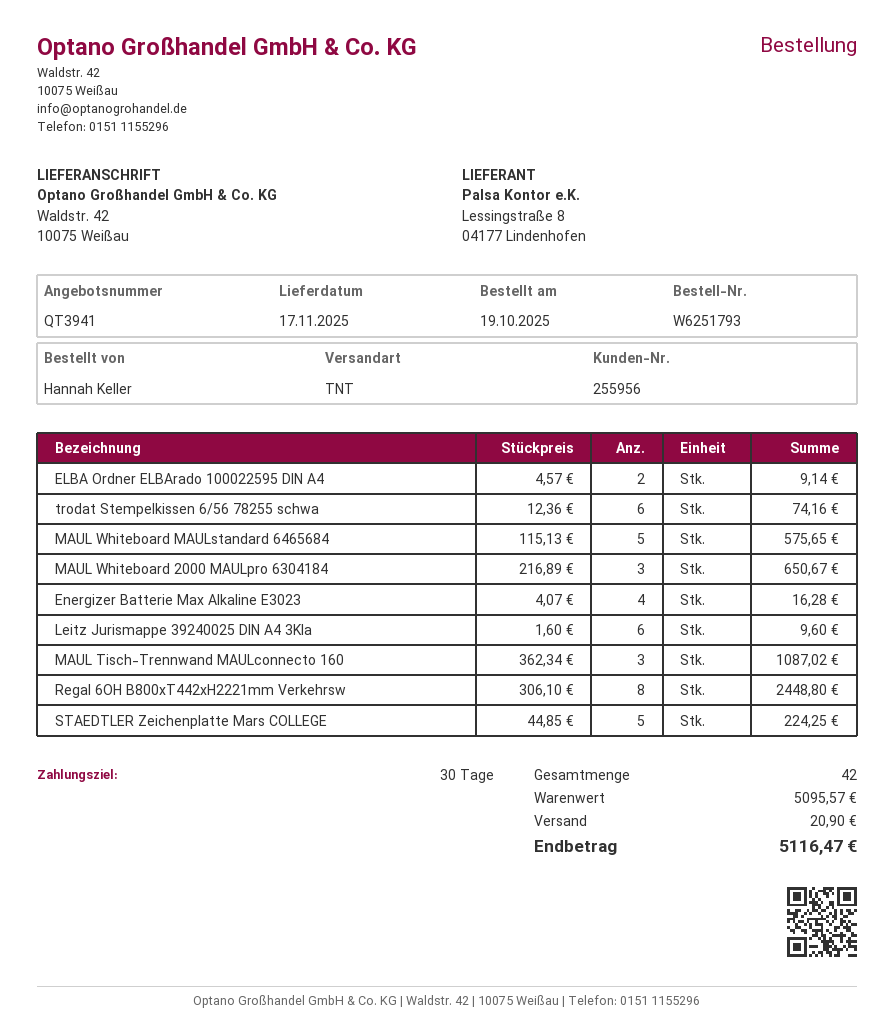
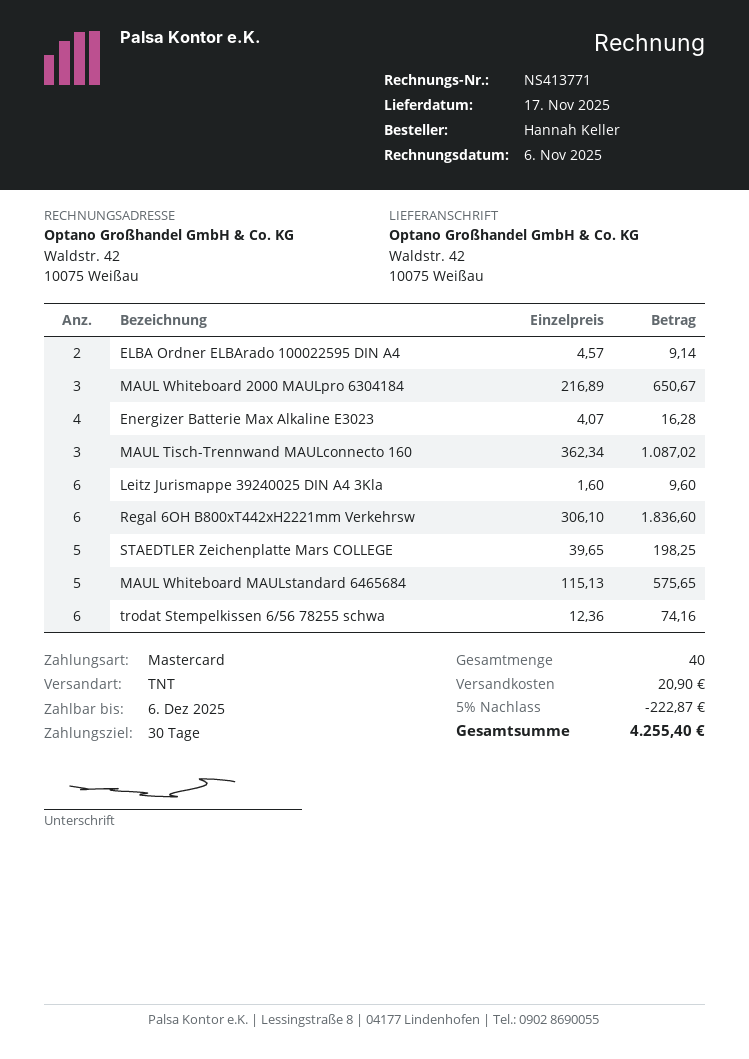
Regal 6OH B800xT442xH2221mm Verkehrsw: 8 x 306.10 = 2448.80 -> 6 x 306.10 = 1836.60
STAEDTLER Zeichenplatte Mars COLLEGE: 5 x 44.85 = 224.25 -> 5 x 39.65 = 198.25
total quantity: 42 -> 40
discount: none -> 5% = 222.87
total: 5116.47 -> 4255.40

